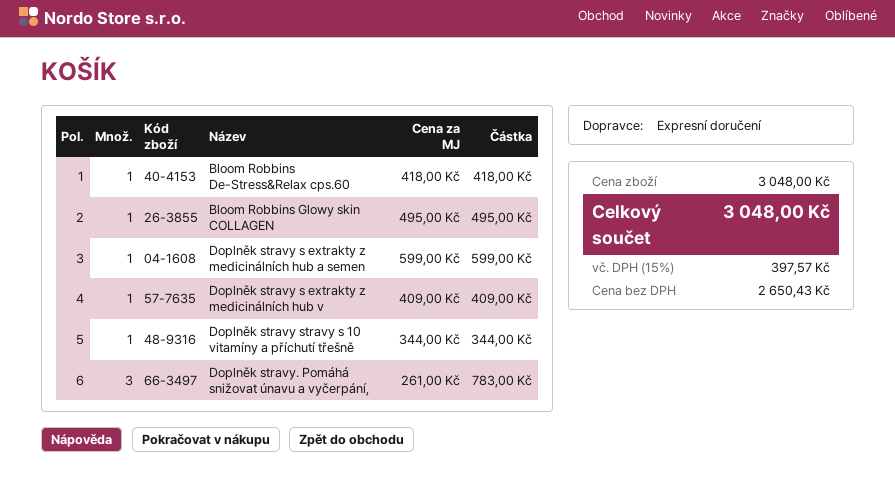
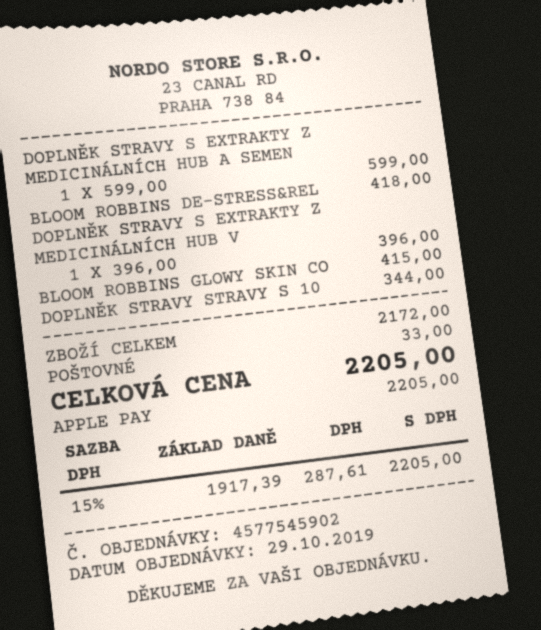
Bloom Robbins Glowy skin COLLAGEN: 1 x 495.00 = 495.00 -> 1 x 415.00 = 415.00
Doplněk stravy s extrakty z medicinálních hub v: 1 x 409.00 = 409.00 -> 1 x 396.00 = 396.00
Doplněk stravy. Pomáhá snižovat únavu a vyčerpání,: 3 x 261.00 = 783.00 -> none
subtotal: 3048.00 -> 2172.00
shipping: none -> 33.00
net: 2650.43 -> 1917.39
tax: 15% = 397.57 -> 15% = 287.61
total: 3048.00 -> 2205.00

